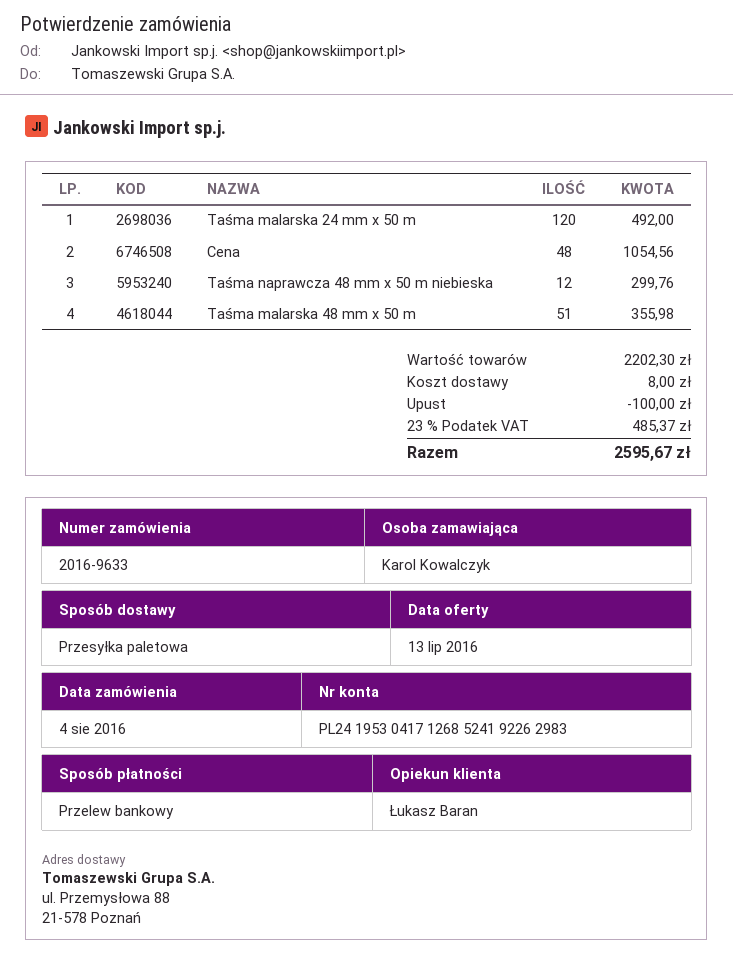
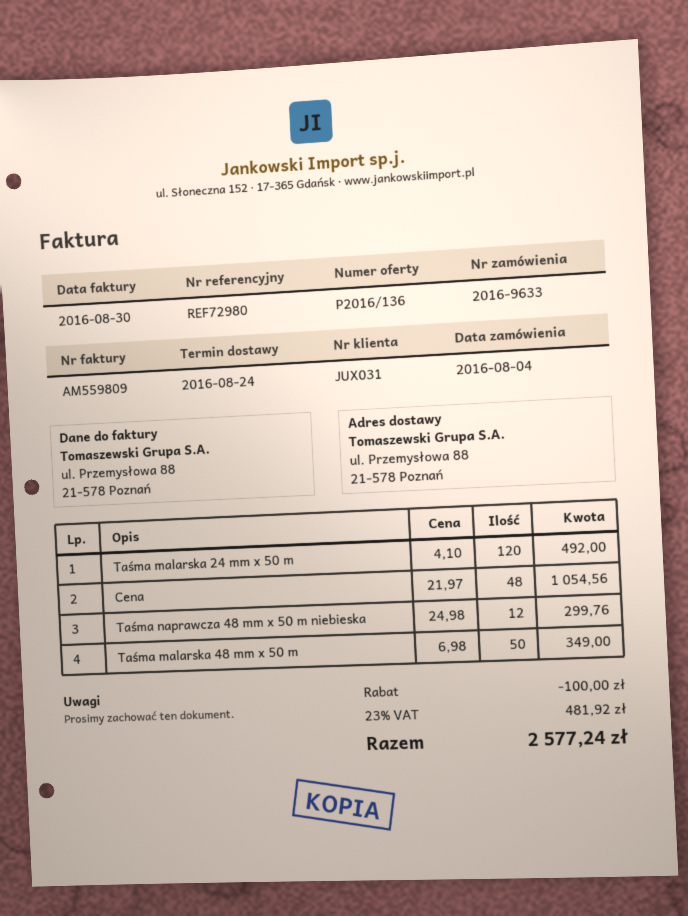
Taśma malarska 48 mm x 50 m: 51 for 355.98 -> 50 for 349.00
shipping: 8.00 -> none
tax: 23% = 485.37 -> 23% = 481.92
total: 2595.67 -> 2577.24

